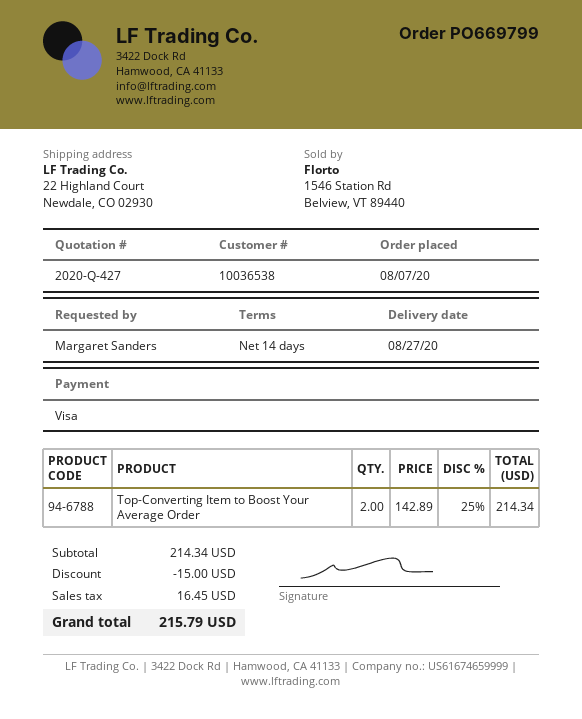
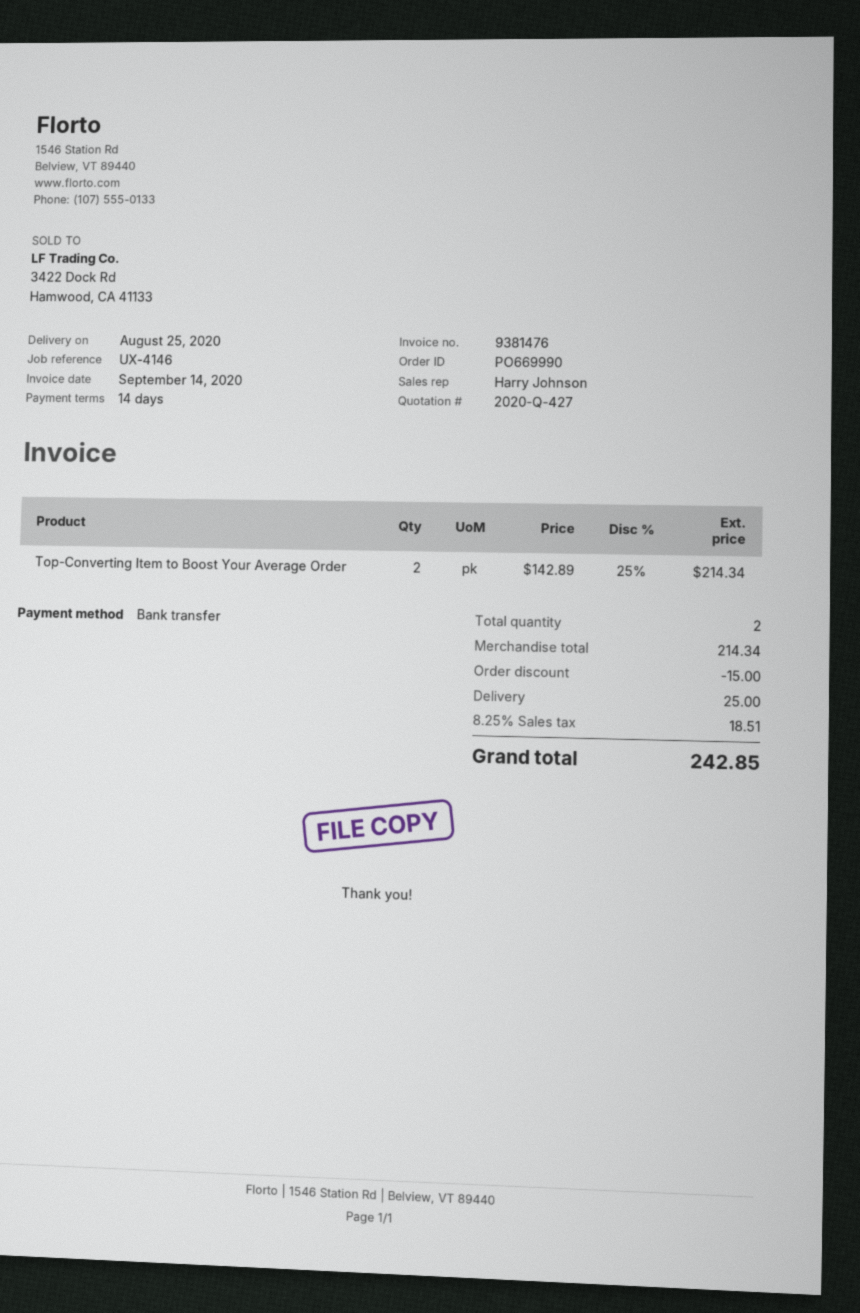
order number: PO669799 -> PO669990
delivery date: 2020-08-27 -> 2020-08-25
payment method: Visa -> bank transfer
shipping: none -> 25.00
tax: 16.45 -> 18.51
total: 215.79 -> 242.85

